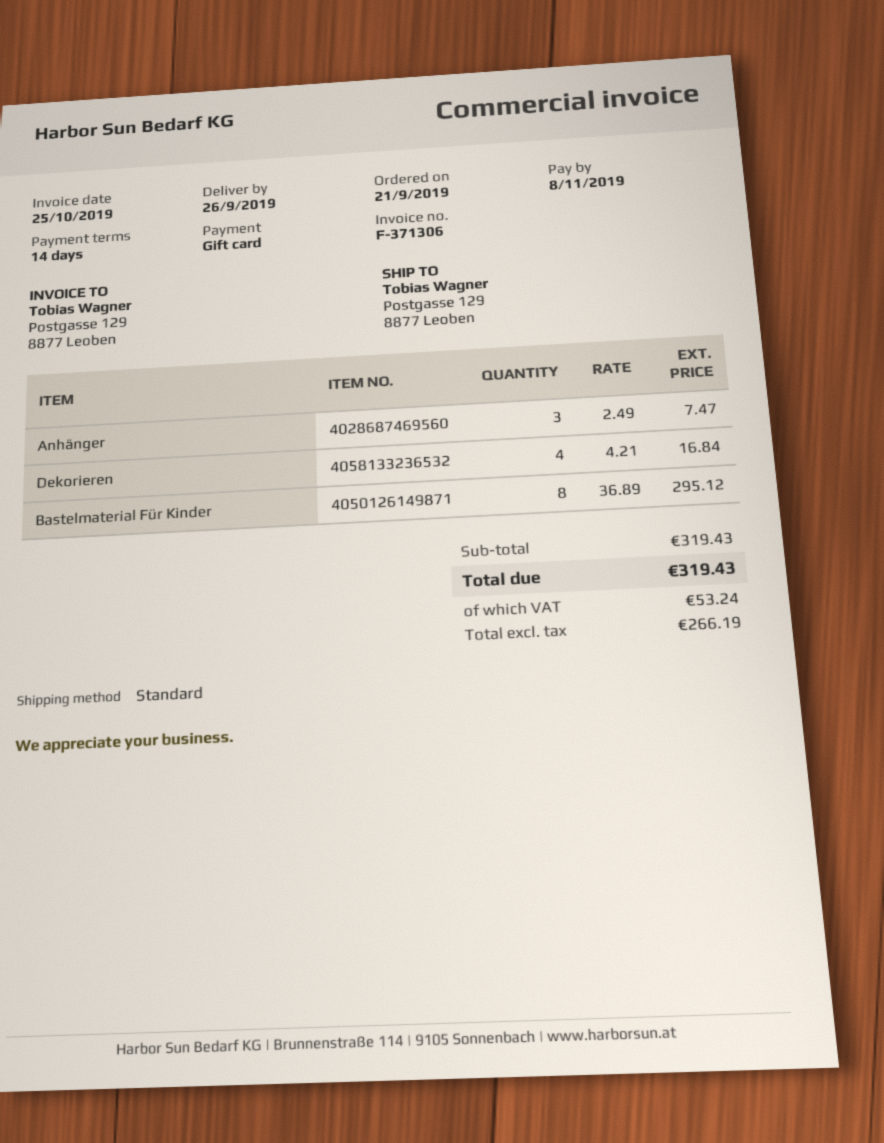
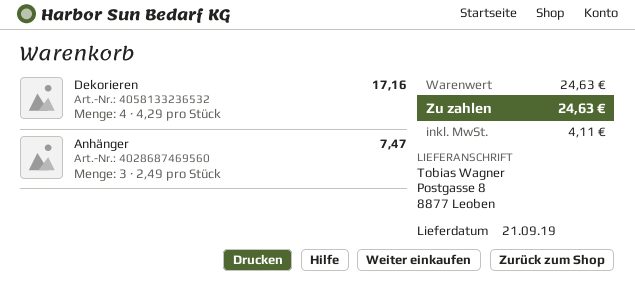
delivery date: 2019-09-26 -> 2019-09-21
ship to: Postgasse 129, 8877 Leoben -> Postgasse 8, 8877 Leoben
Dekorieren: 4 x 4.21 = 16.84 -> 4 x 4.29 = 17.16
Bastelmaterial Für Kinder: 8 x 36.89 = 295.12 -> none
subtotal: 319.43 -> 24.63
tax: 53.24 -> 4.11
total: 319.43 -> 24.63

